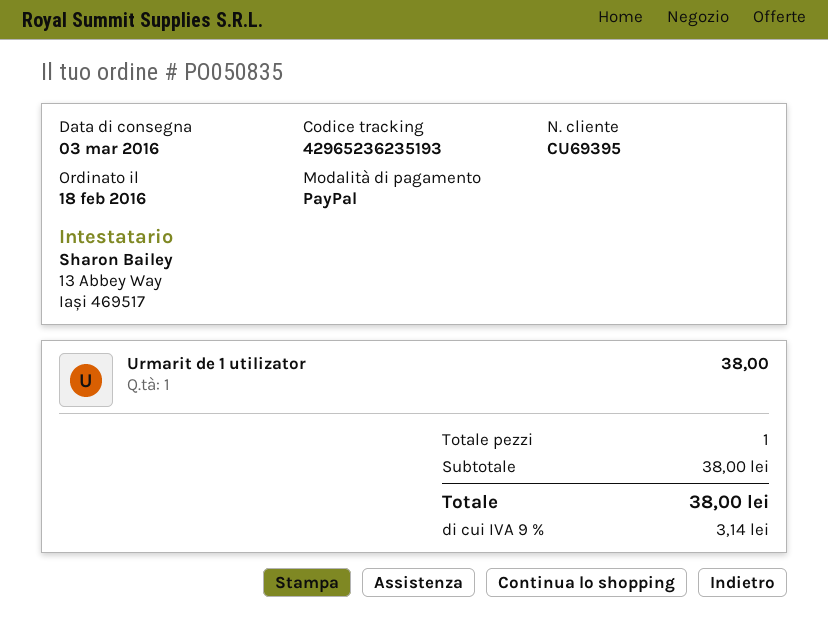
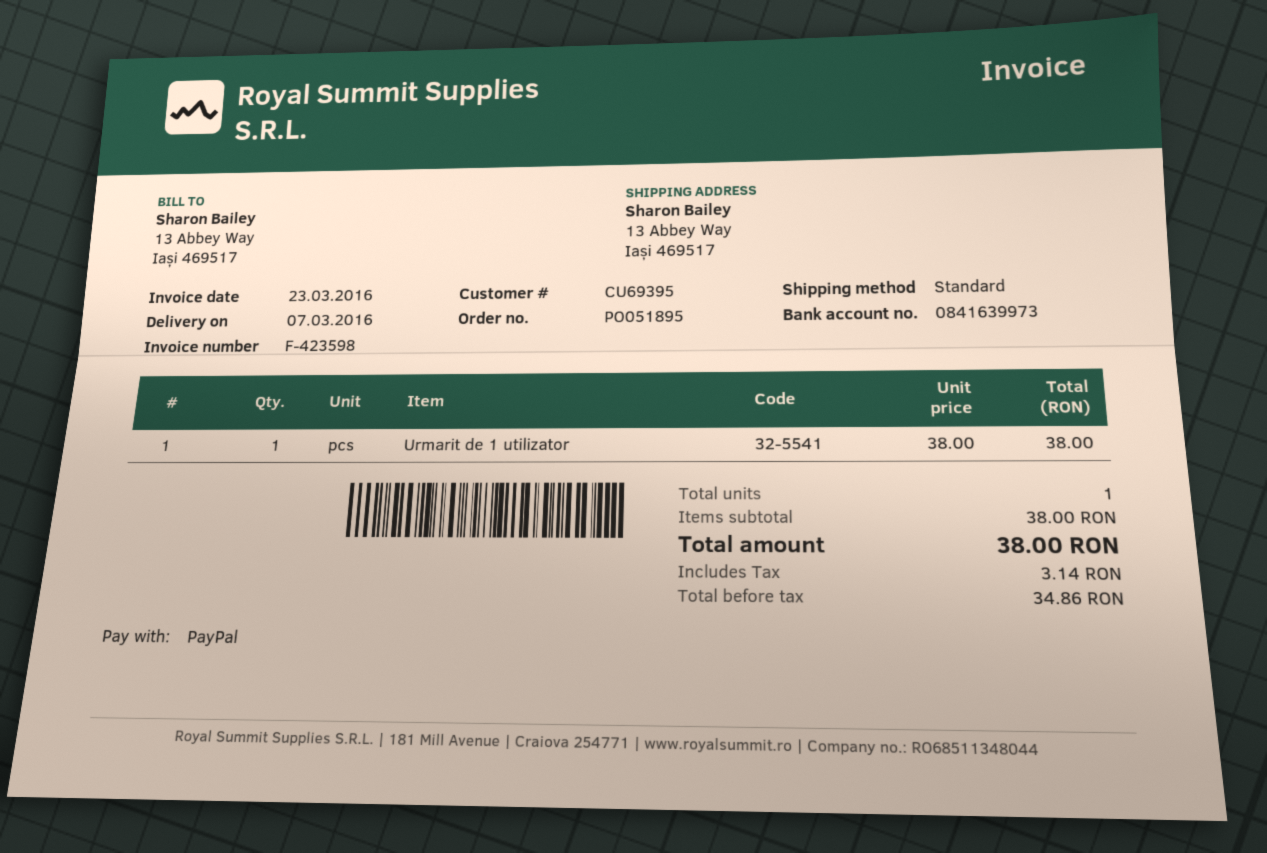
order number: PO050835 -> PO051895
delivery date: 2016-03-03 -> 2016-03-07

